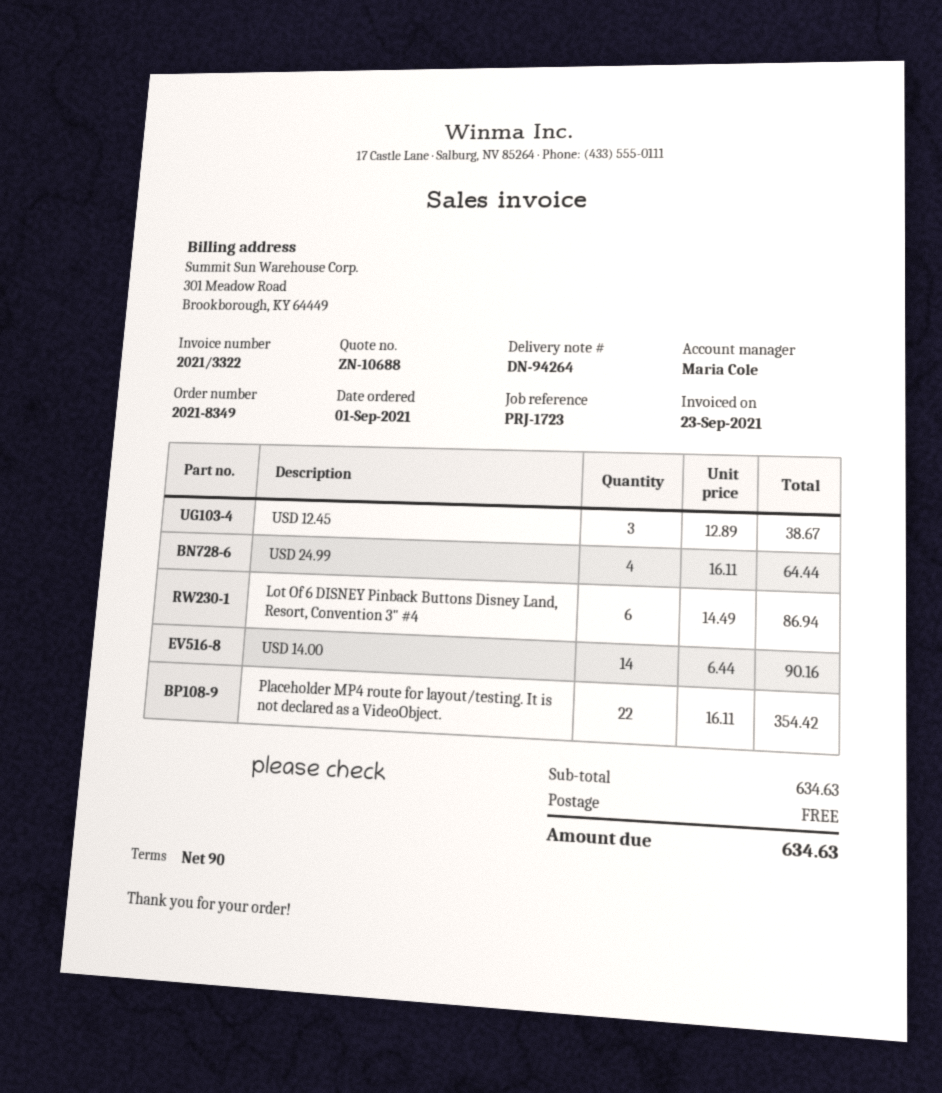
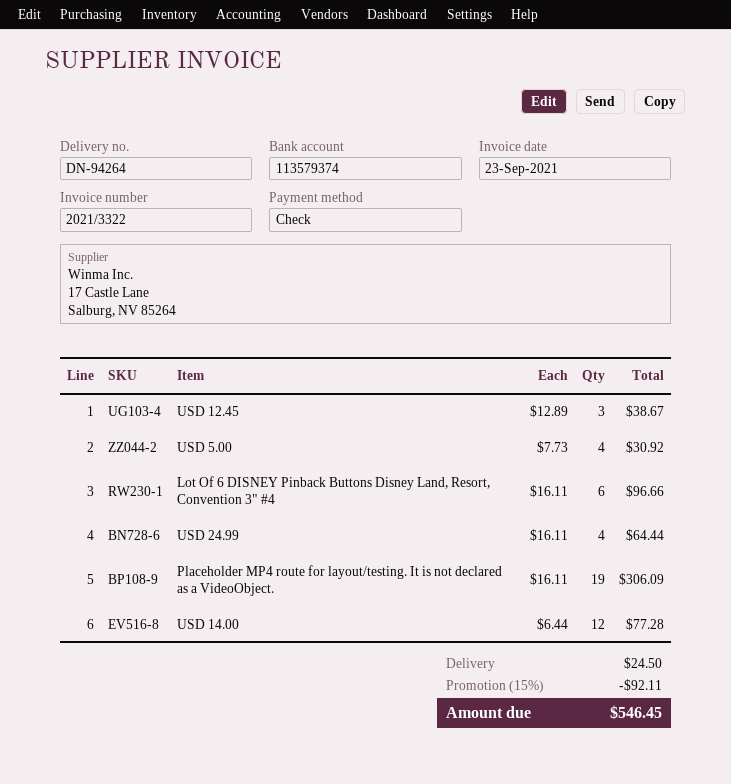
Lot Of 6 DISNEY Pinback Buttons Disney Land, Resort, Convention 3" #4: 6 x 14.49 = 86.94 -> 6 x 16.11 = 96.66
USD 14.00: 14 x 6.44 = 90.16 -> 12 x 6.44 = 77.28
Placeholder MP4 route for layout/testing. It is not declared as a VideoObject.: 22 x 16.11 = 354.42 -> 19 x 16.11 = 306.09
USD 5.00: none -> 4 x 7.73 = 30.92
discount: none -> 15% = 92.11
shipping: 0.00 -> 24.50
total: 634.63 -> 546.45

